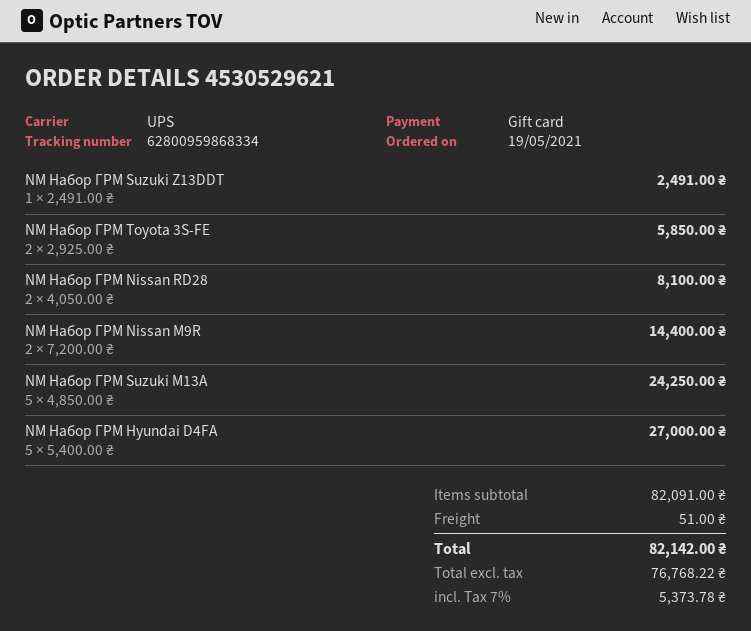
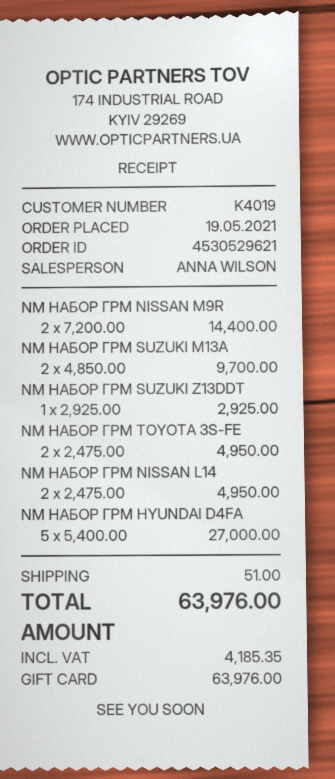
NM Набор ГРМ Suzuki Z13DDT: 1 x 2491.00 = 2491.00 -> 1 x 2925.00 = 2925.00
NM Набор ГРМ Toyota 3S-FE: 2 x 2925.00 = 5850.00 -> 2 x 2475.00 = 4950.00
NM Набор ГРМ Nissan RD28: 2 x 4050.00 = 8100.00 -> none
NM Набор ГРМ Suzuki M13A: 5 x 4850.00 = 24250.00 -> 2 x 4850.00 = 9700.00
NM НАБОР ГРМ NISSAN L14: none -> 2 x 2475.00 = 4950.00
tax: 5373.78 -> 4185.35
total: 82142.00 -> 63976.00

